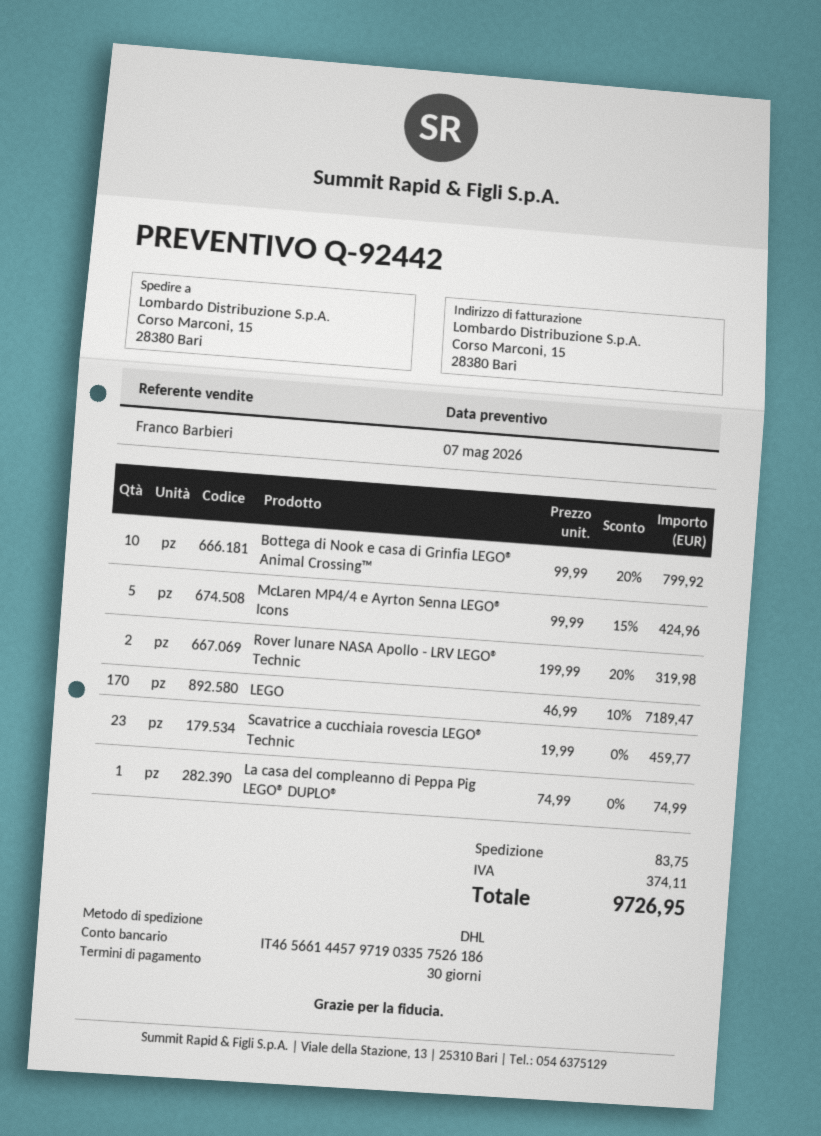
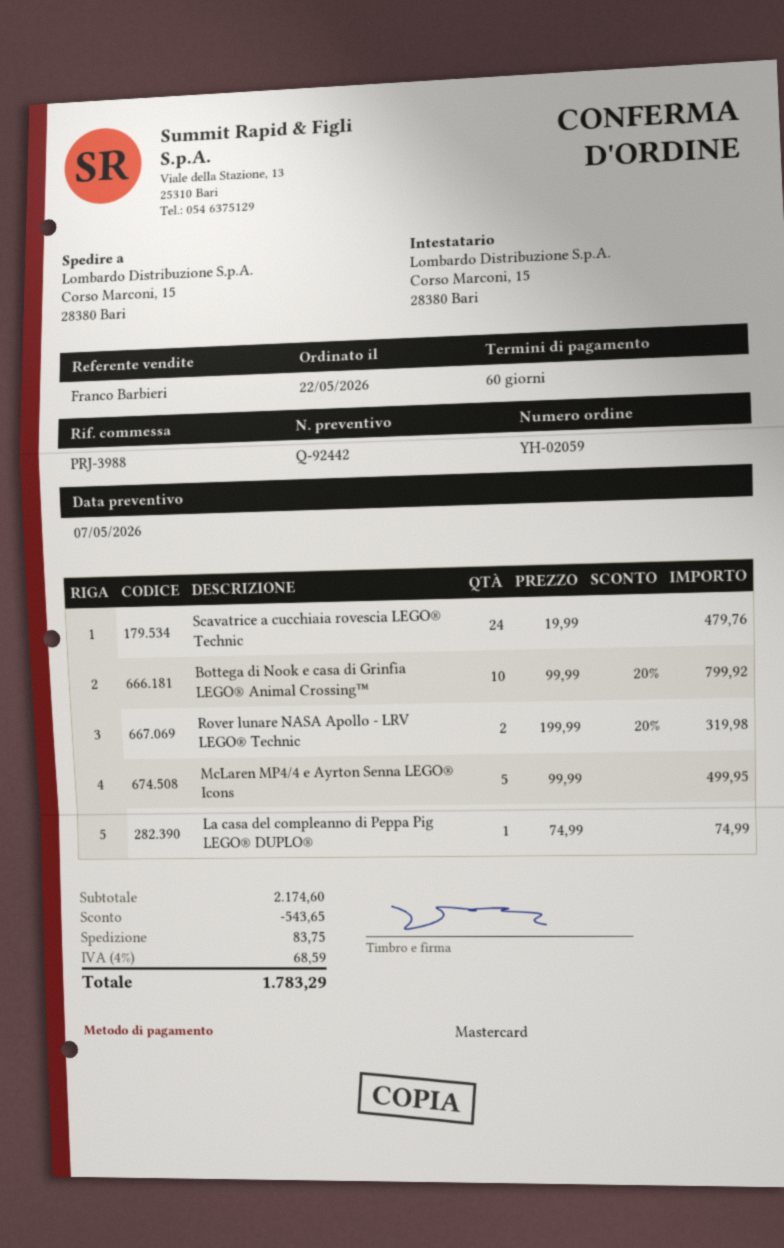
payment terms: 30 days -> 60 days
McLaren MP4/4 e Ayrton Senna LEGO® Icons: 5 x 99.99 - 15% = 424.96 -> 5 x 99.99 = 499.95
LEGO: 170 x 46.99 - 10% = 7189.47 -> none
Scavatrice a cucchiaia rovescia LEGO® Technic: 23 x 19.99 = 459.77 -> 24 x 19.99 = 479.76
discount: none -> 543.65
tax: 374.11 -> 68.59
total: 9726.95 -> 1783.29

